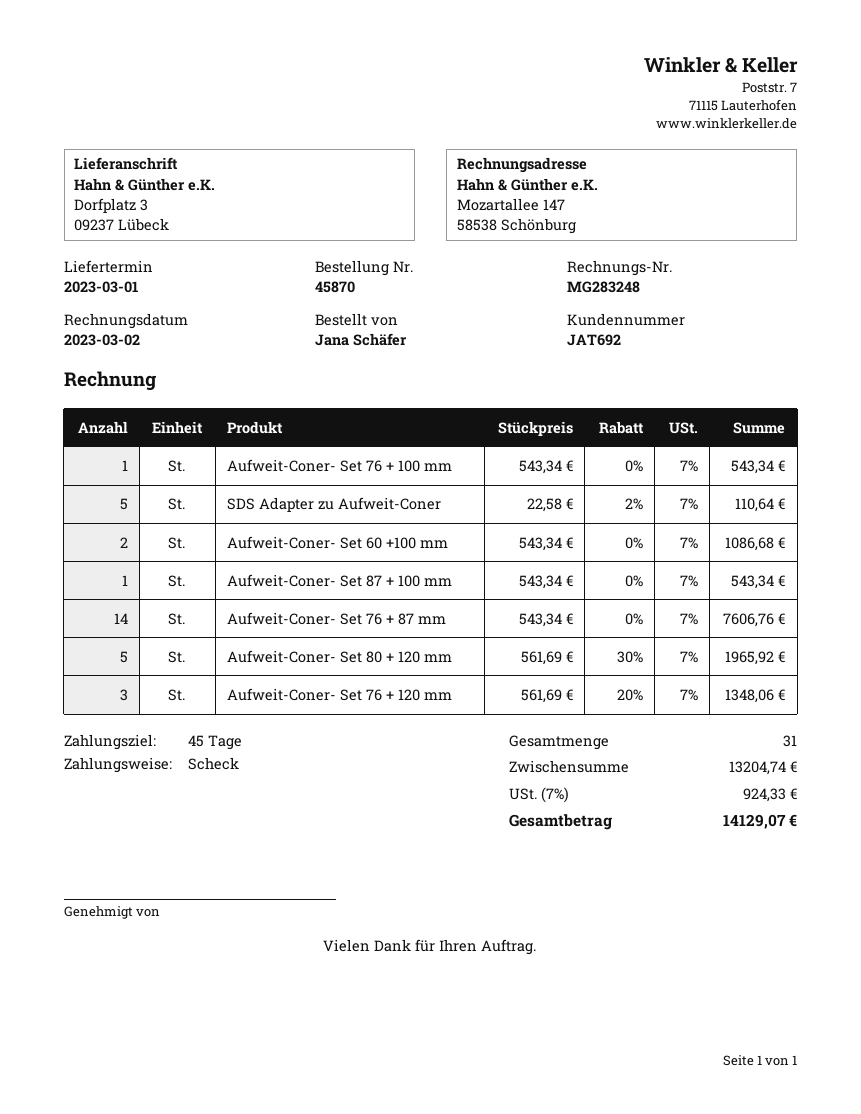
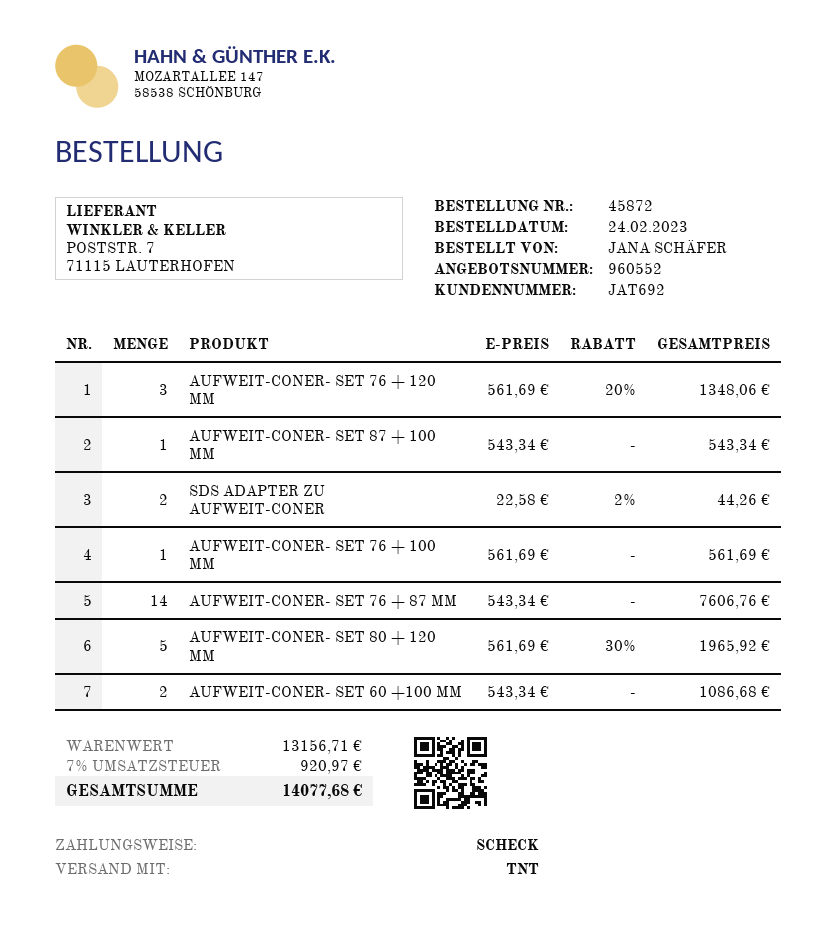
order number: 45870 -> 45872
Aufweit-Coner- Set 76 + 100 mm: 1 x 543.34 = 543.34 -> 1 x 561.69 = 561.69
SDS Adapter zu Aufweit-Coner: 5 x 22.58 - 2% = 110.64 -> 2 x 22.58 - 2% = 44.26
subtotal: 13204.74 -> 13156.71
tax: 7% = 924.33 -> 7% = 920.97
total: 14129.07 -> 14077.68

